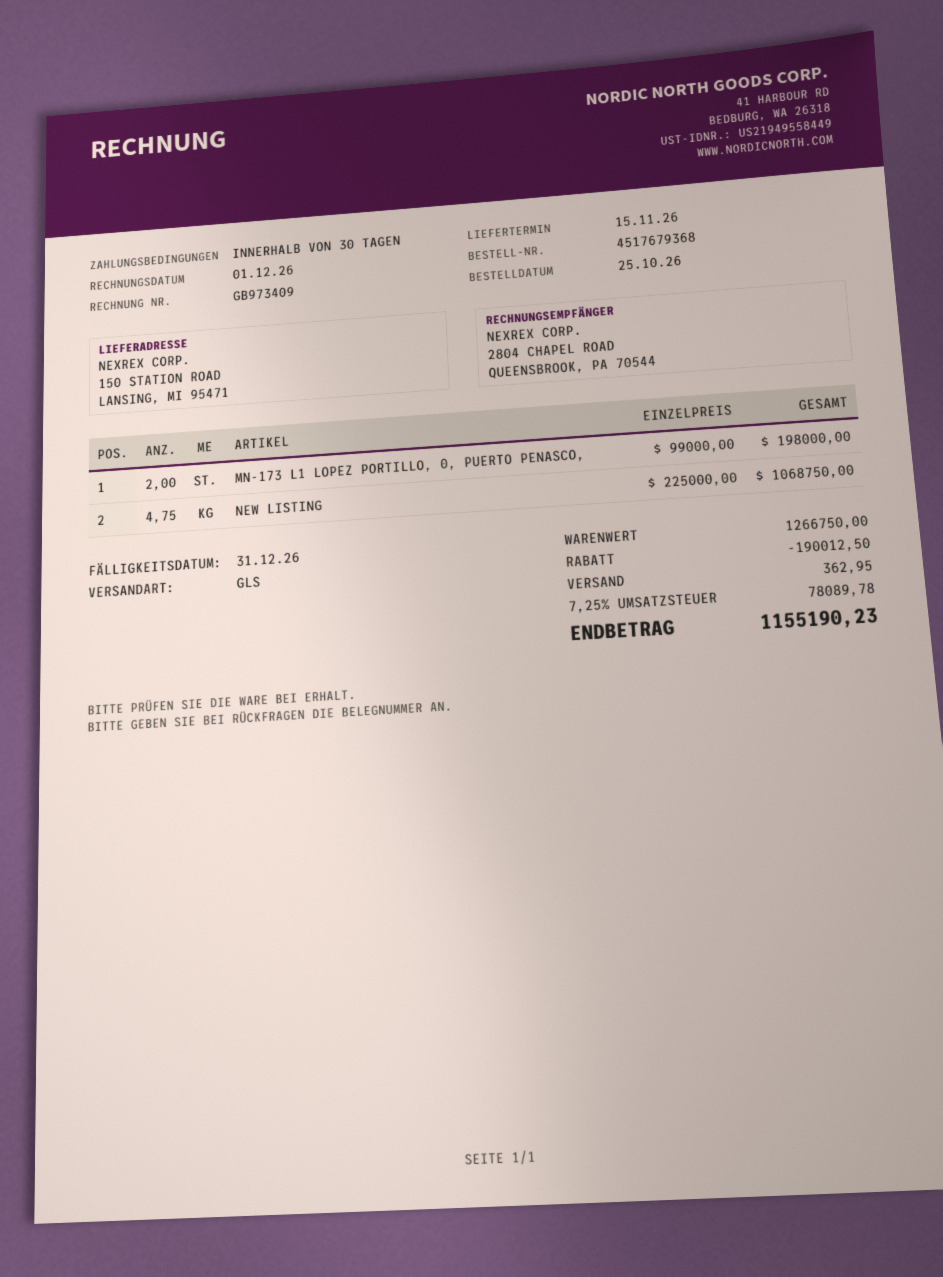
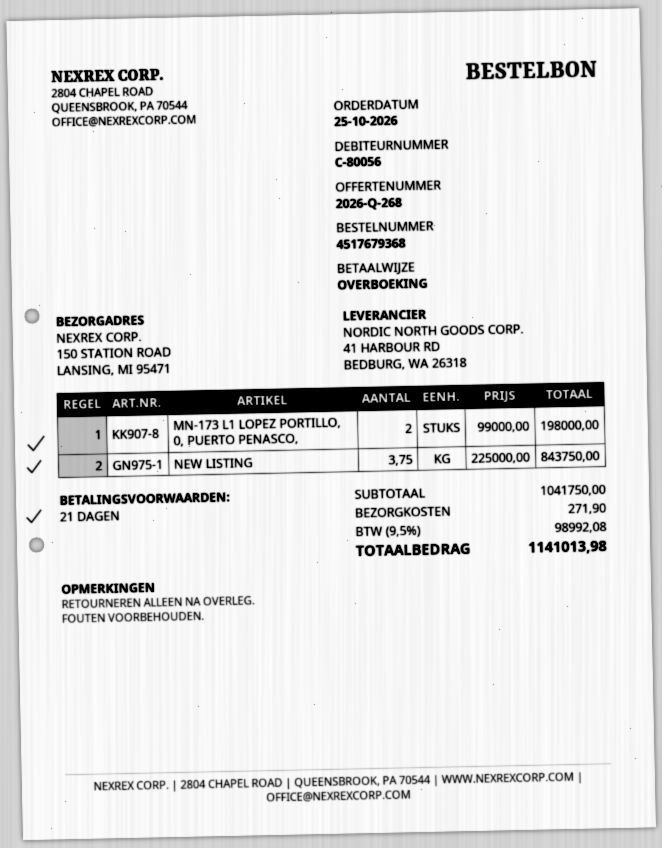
payment terms: 30 days -> 21 days
NEW LISTING: 4.75 x 225000.00 = 1068750.00 -> 3.75 x 225000.00 = 843750.00
subtotal: 1266750.00 -> 1041750.00
discount: 190012.50 -> none
shipping: 362.95 -> 271.90
tax: 7.25% = 78089.78 -> 9.5% = 98992.08
total: 1155190.23 -> 1141013.98

